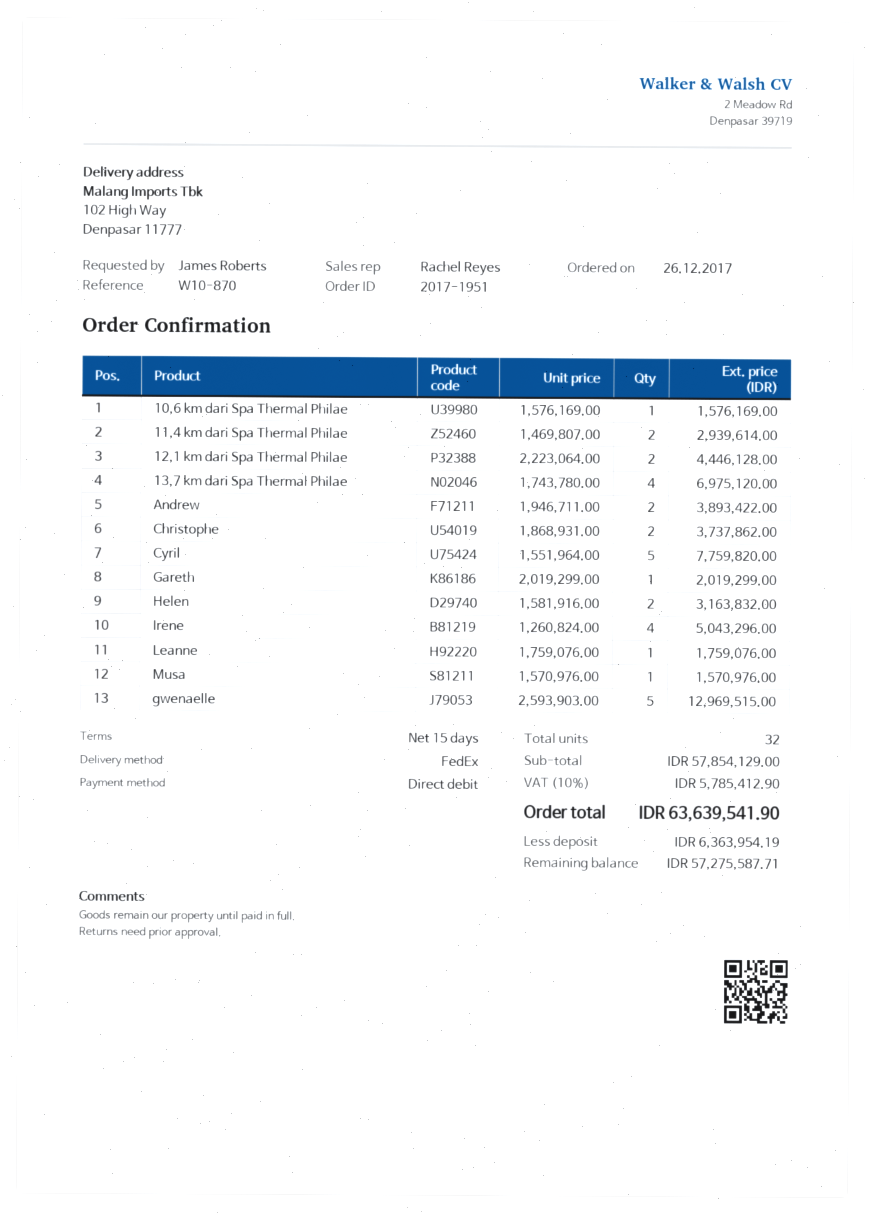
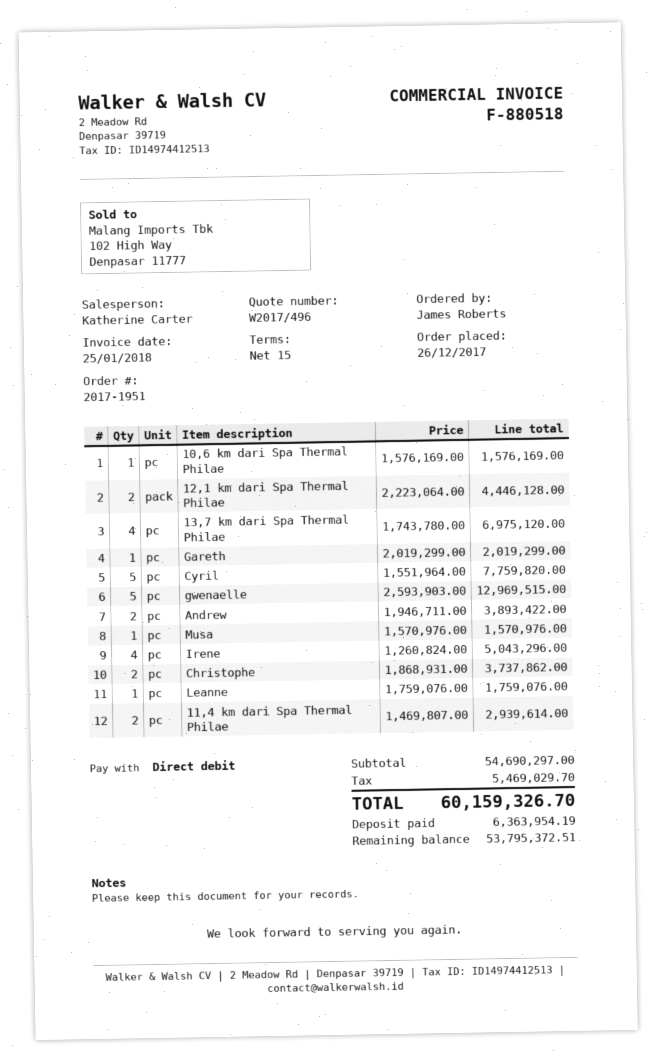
sales rep: Rachel Reyes -> Katherine Carter
Helen: 2 x 1581916.00 = 3163832.00 -> none
subtotal: 57854129.00 -> 54690297.00
tax: 5785412.90 -> 5469029.70
total: 63639541.90 -> 60159326.70
balance: 57275587.71 -> 53795372.51

